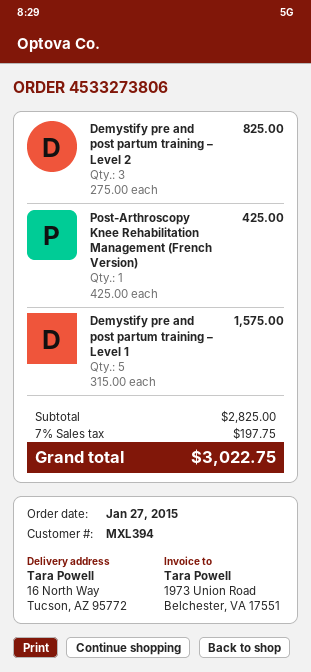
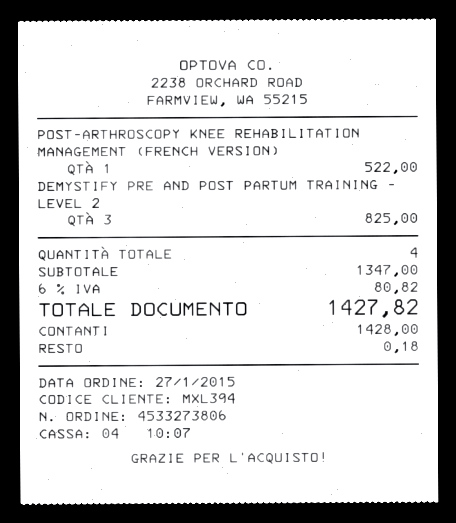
Post-Arthroscopy Knee Rehabilitation Management (French Version): 1 for 425.00 -> 1 for 522.00
Demystify pre and post partum training – Level 1: 5 for 1575.00 -> none
subtotal: 2825.00 -> 1347.00
tax: 7% = 197.75 -> 6% = 80.82
total: 3022.75 -> 1427.82

